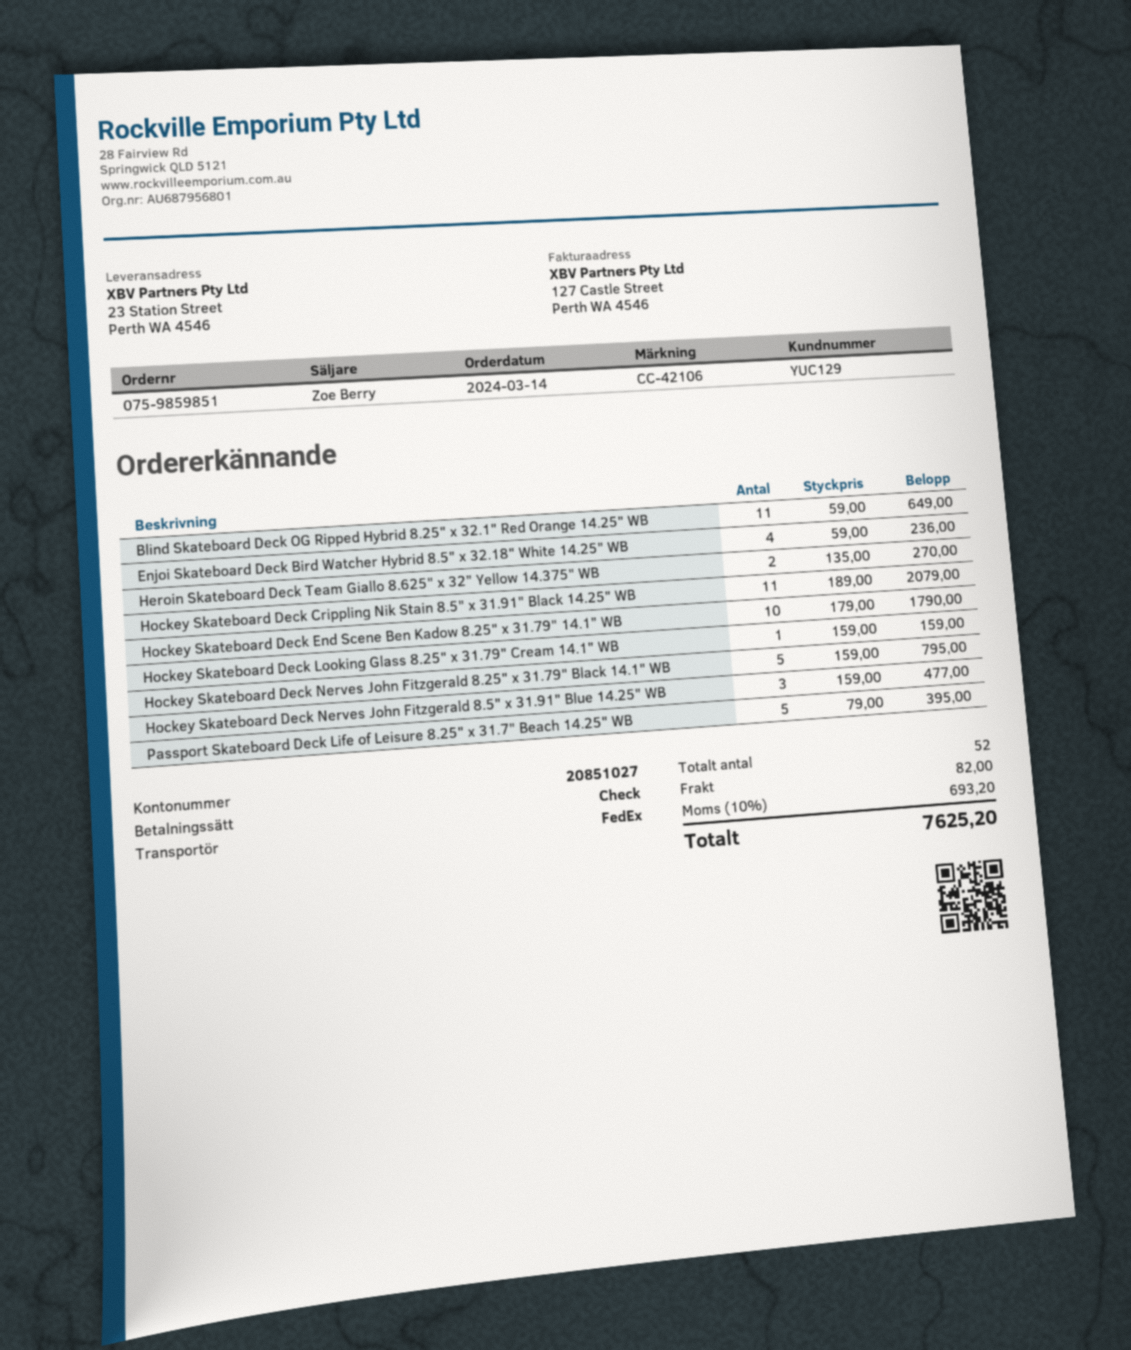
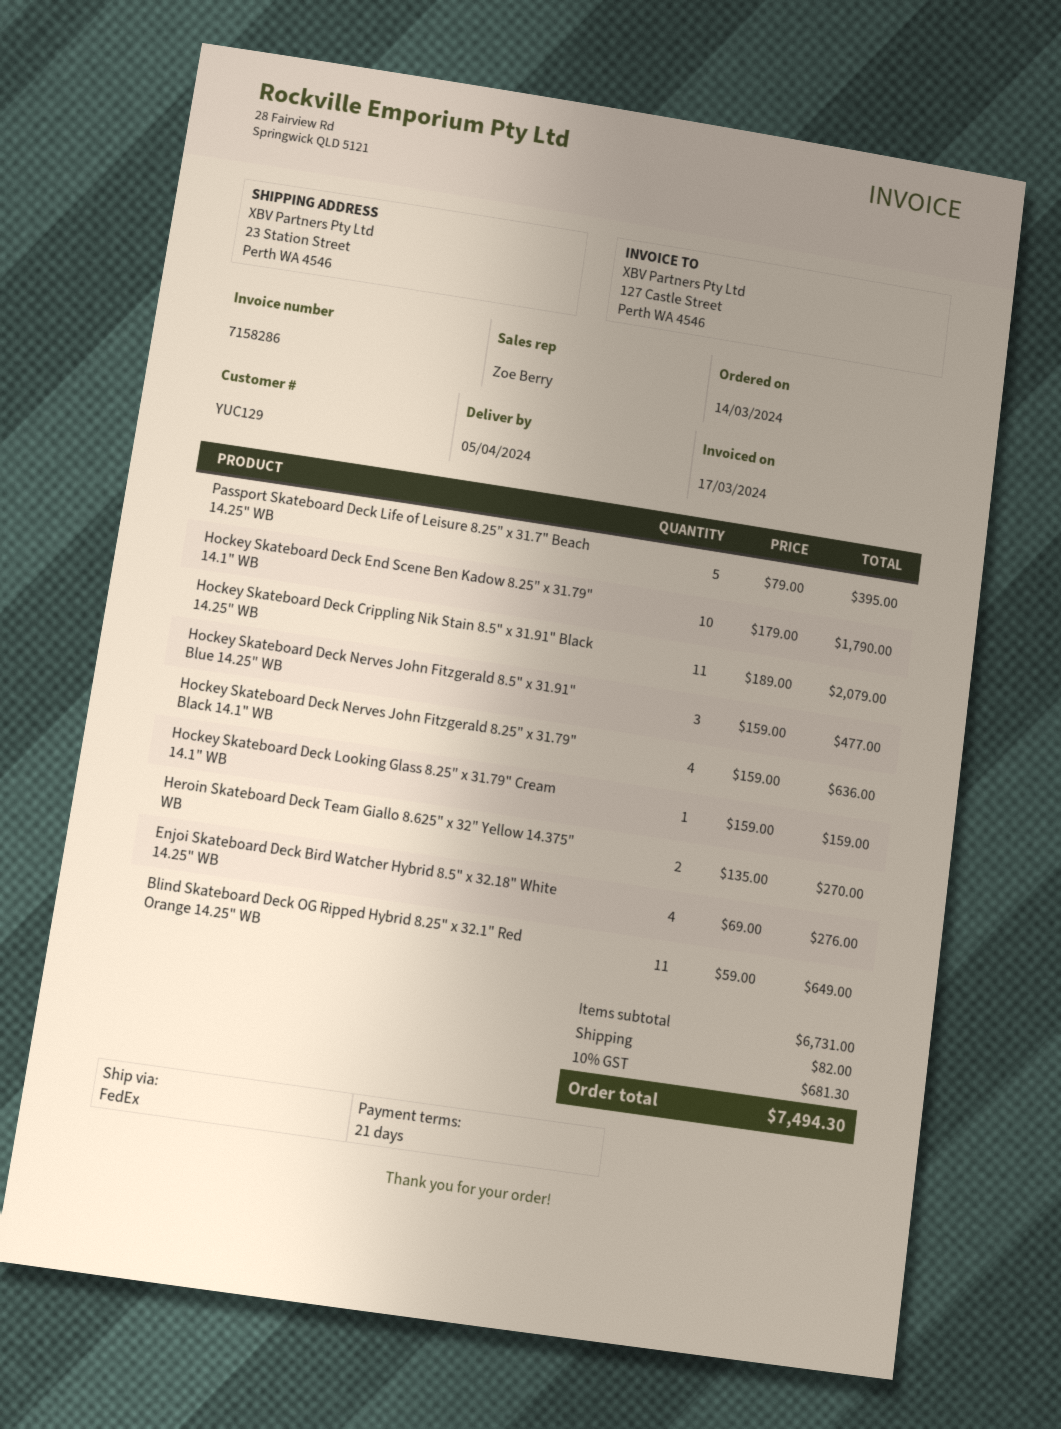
Enjoi Skateboard Deck Bird Watcher Hybrid 8.5" x 32.18" White 14.25" WB: 4 x 59.00 = 236.00 -> 4 x 69.00 = 276.00
Hockey Skateboard Deck Nerves John Fitzgerald 8.25" x 31.79" Black 14.1" WB: 5 x 159.00 = 795.00 -> 4 x 159.00 = 636.00
tax: 10% = 693.20 -> 10% = 681.30
total: 7625.20 -> 7494.30

